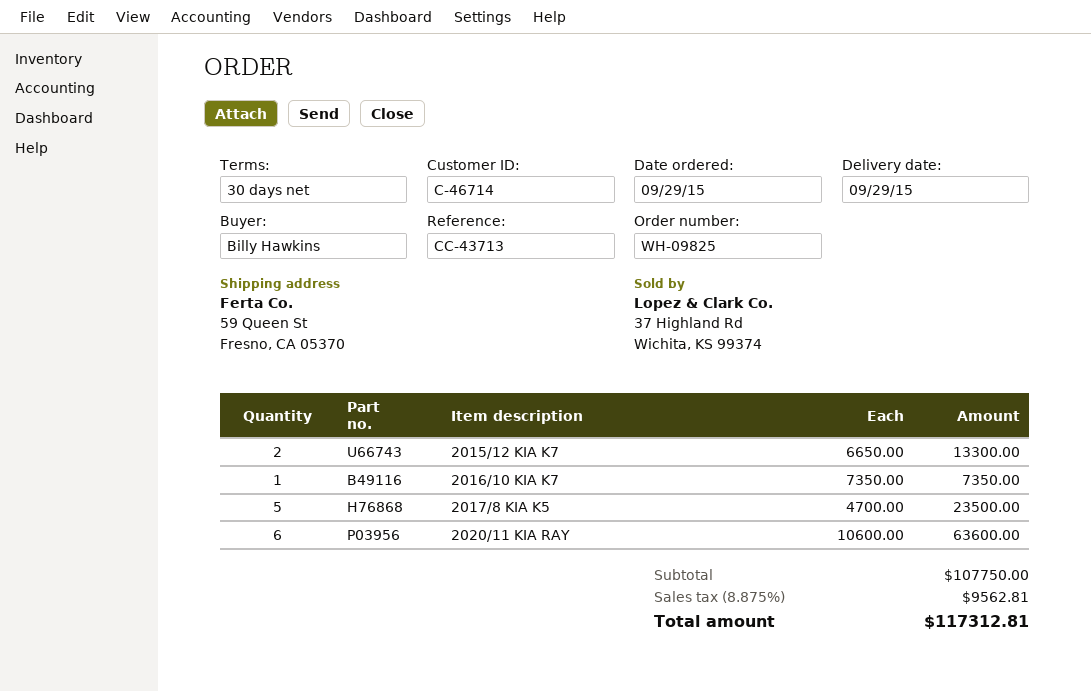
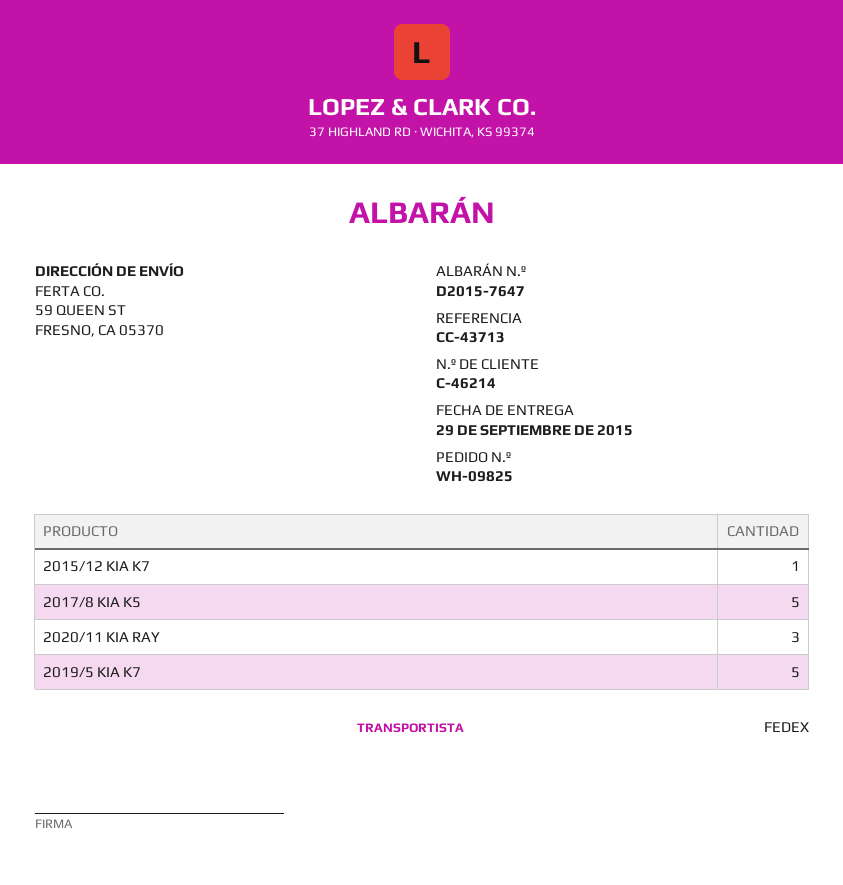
customer number: C-46714 -> C-46214
2015/12 KIA K7: 2 -> 1
2016/10 KIA K7: 1 -> none
2020/11 KIA RAY: 6 -> 3
2019/5 KIA K7: none -> 5

